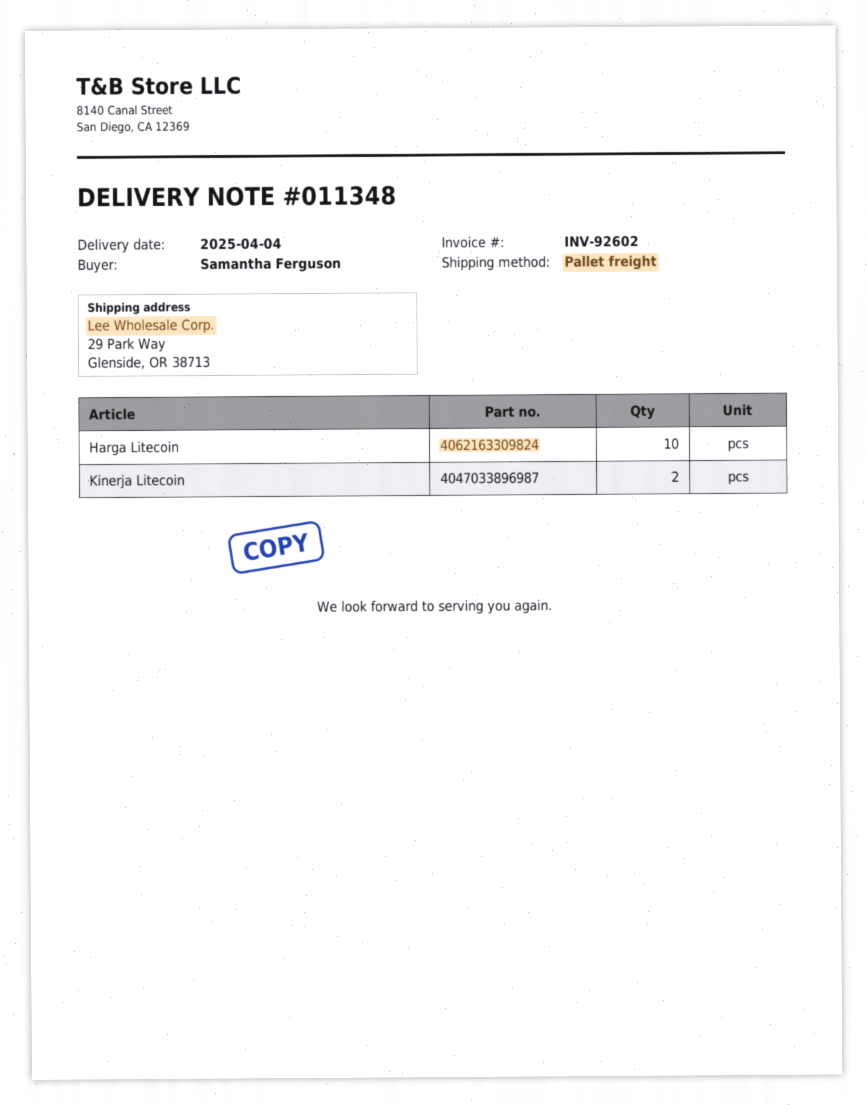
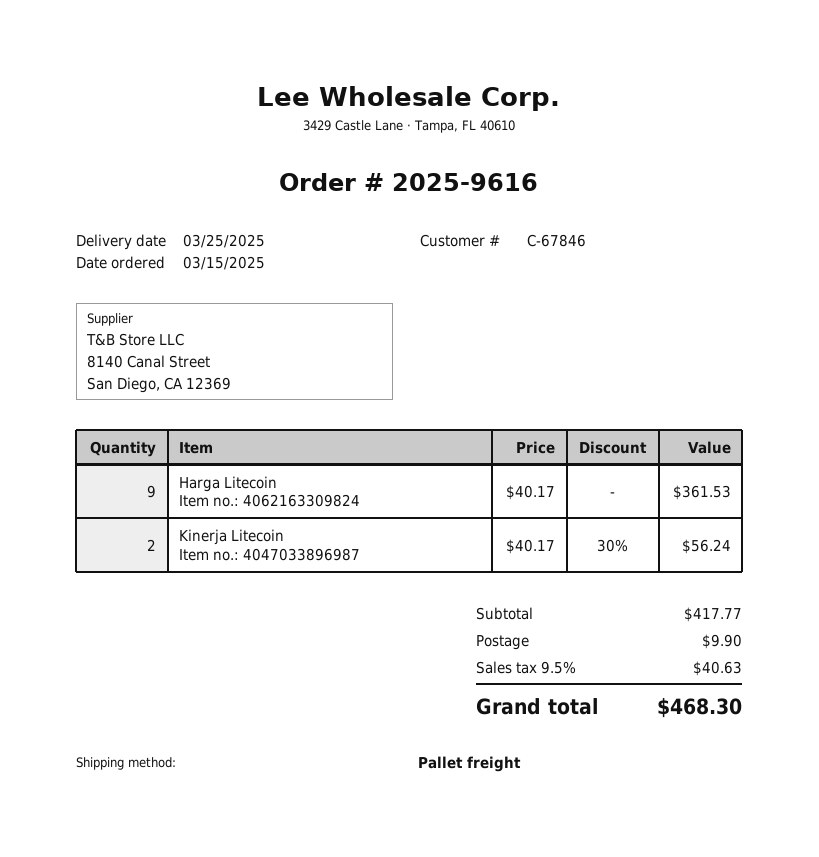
delivery date: 2025-04-04 -> 2025-03-25
Harga Litecoin: 10 -> 9

